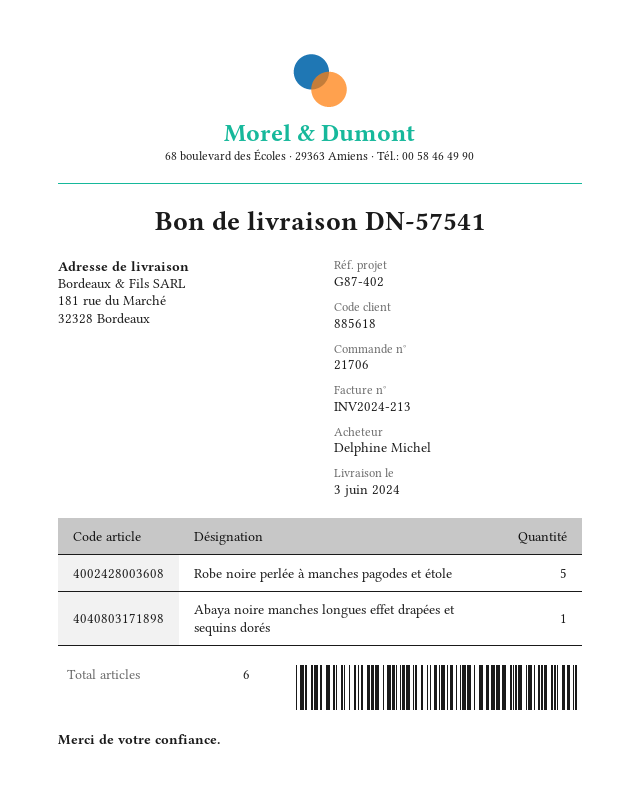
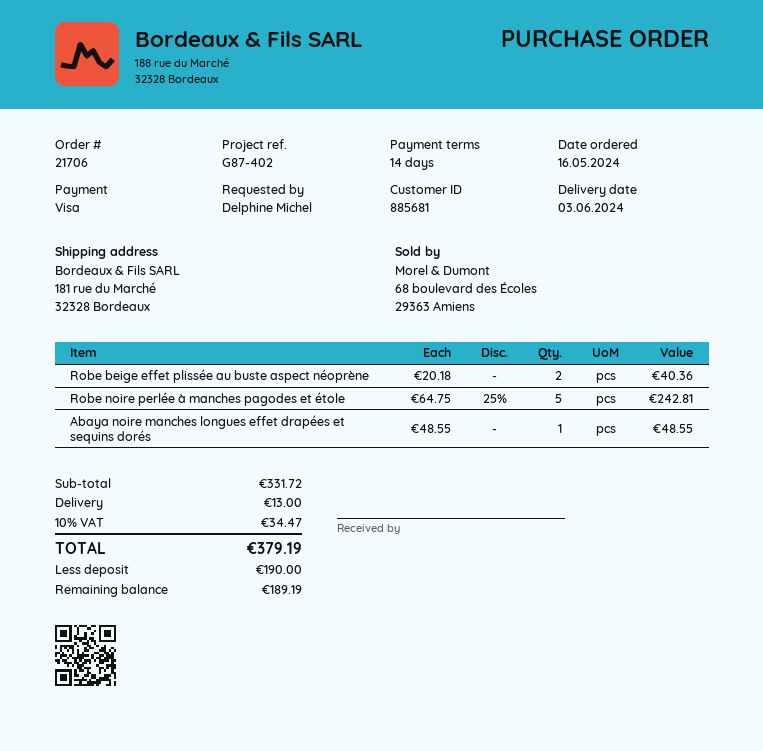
customer number: 885618 -> 885681
Robe beige effet plissée au buste aspect néoprène: none -> 2

